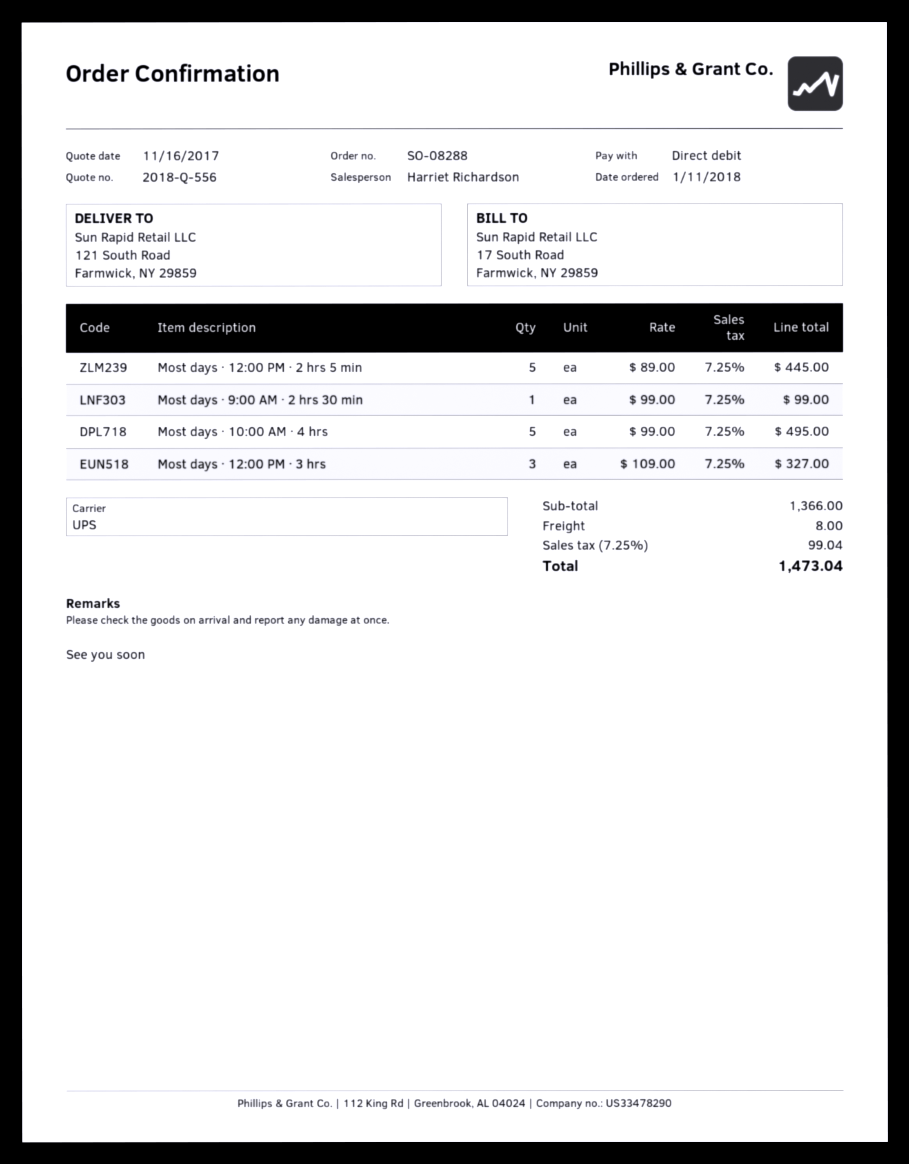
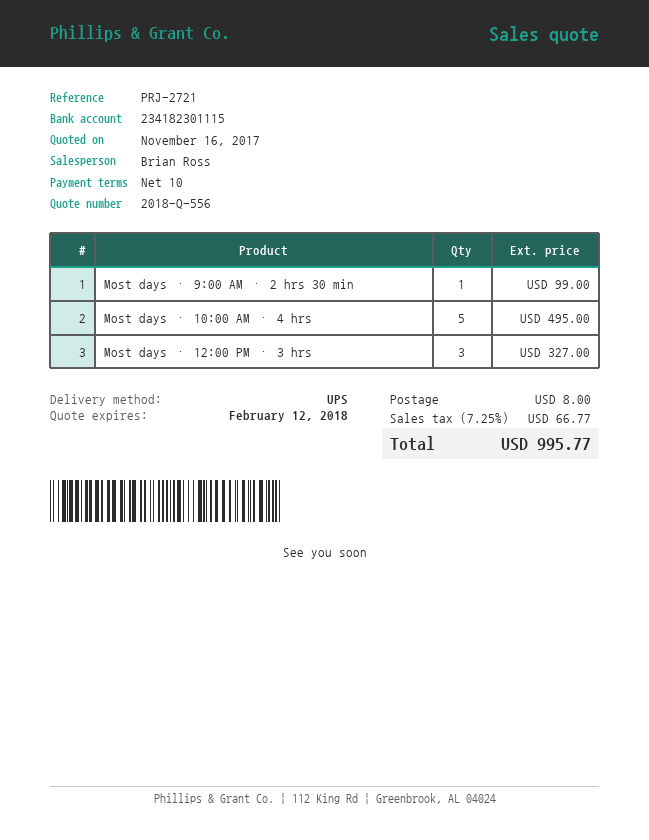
sales rep: Harriet Richardson -> Brian Ross
Most days · 12:00 PM · 2 hrs 5 min: 5 for 445.00 -> none
tax: 7.25% = 99.04 -> 7.25% = 66.77
total: 1473.04 -> 995.77

